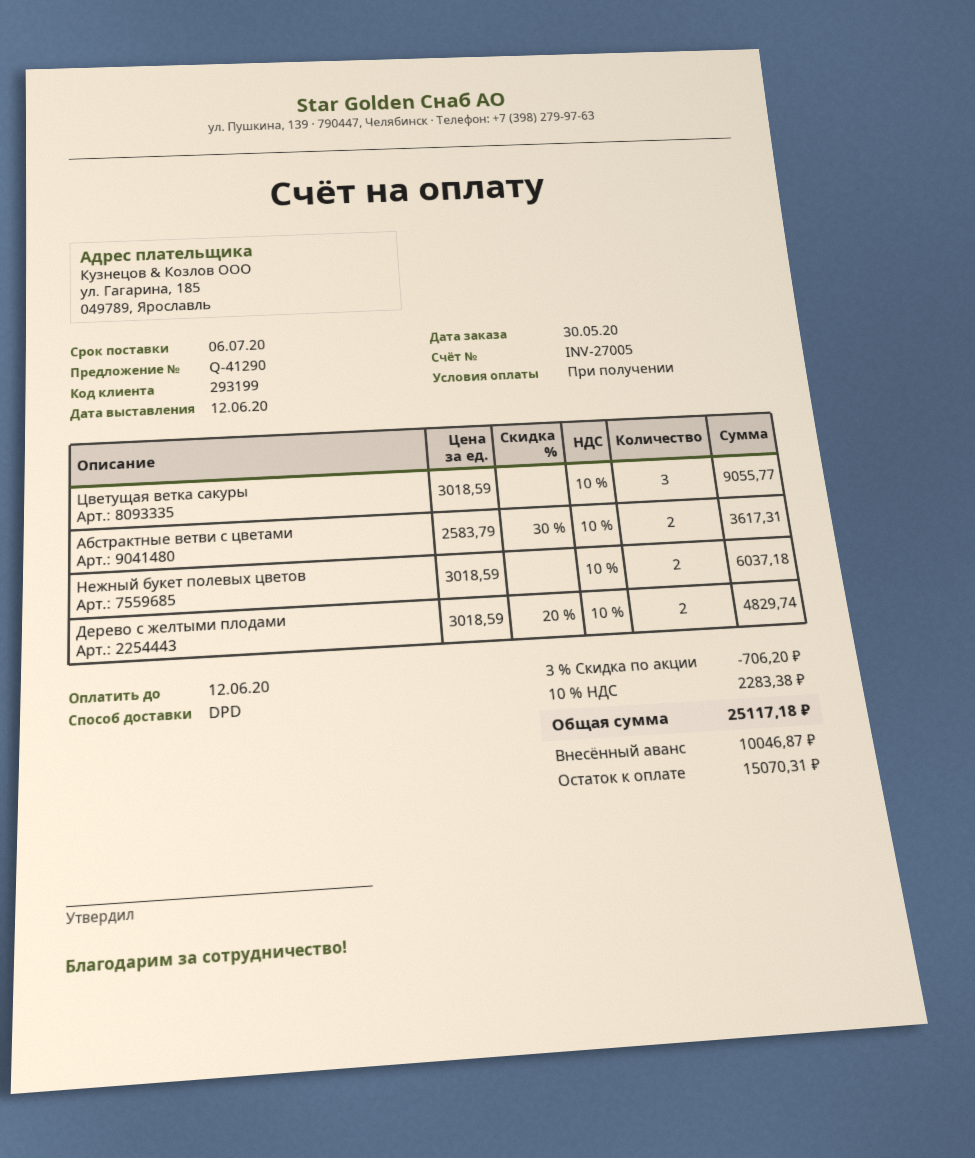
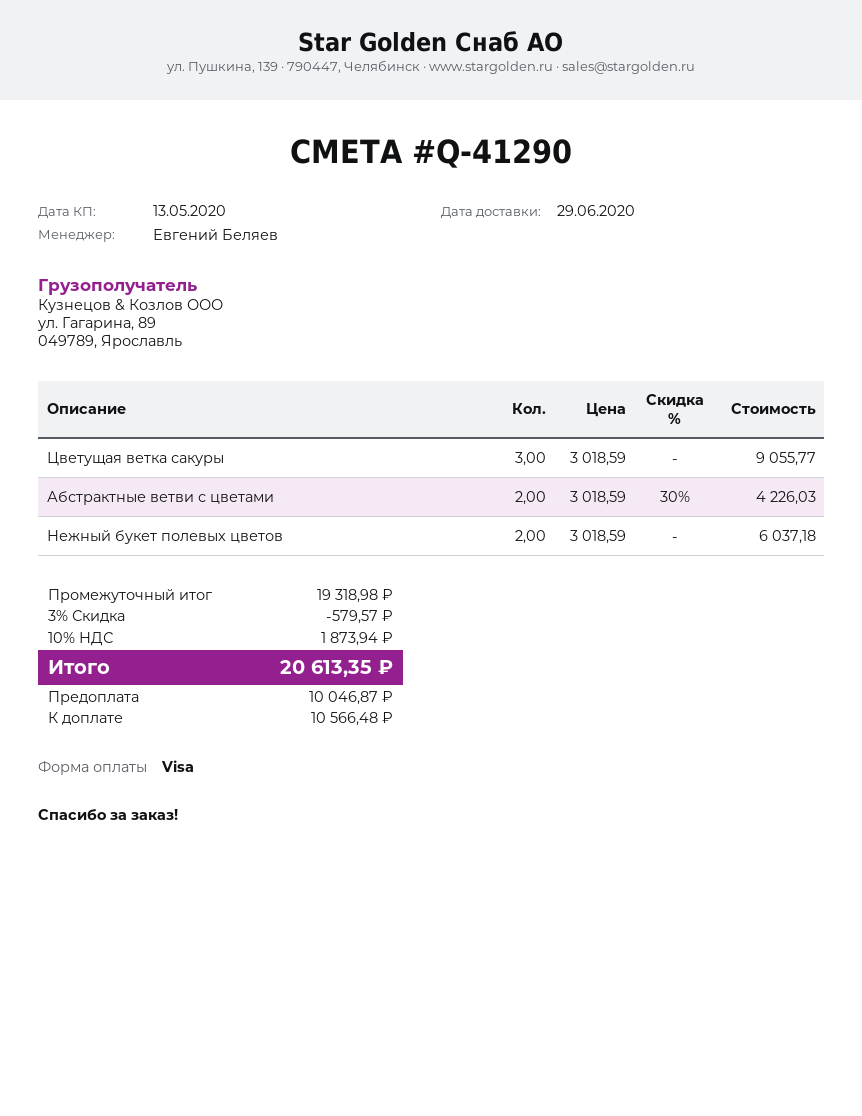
delivery date: 2020-07-06 -> 2020-06-29
Абстрактные ветви с цветами: 2 x 2583.79 - 30% = 3617.31 -> 2 x 3018.59 - 30% = 4226.03
Дерево с желтыми плодами: 2 x 3018.59 - 20% = 4829.74 -> none
discount: 3% = 706.20 -> 3% = 579.57
tax: 10% = 2283.38 -> 10% = 1873.94
total: 25117.18 -> 20613.35
balance: 15070.31 -> 10566.48

